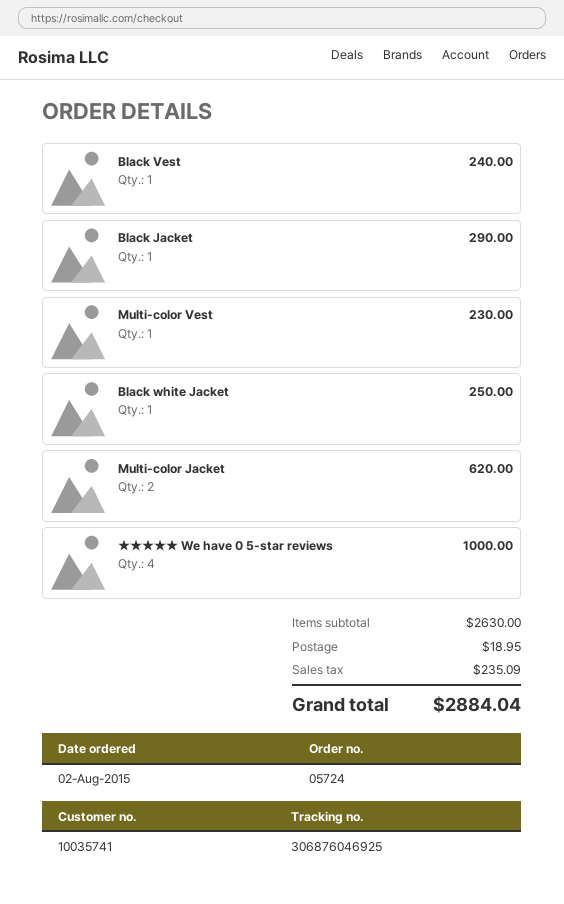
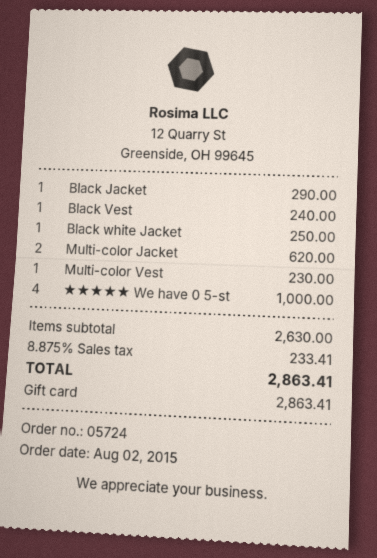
shipping: 18.95 -> none
tax: 235.09 -> 233.41
total: 2884.04 -> 2863.41

